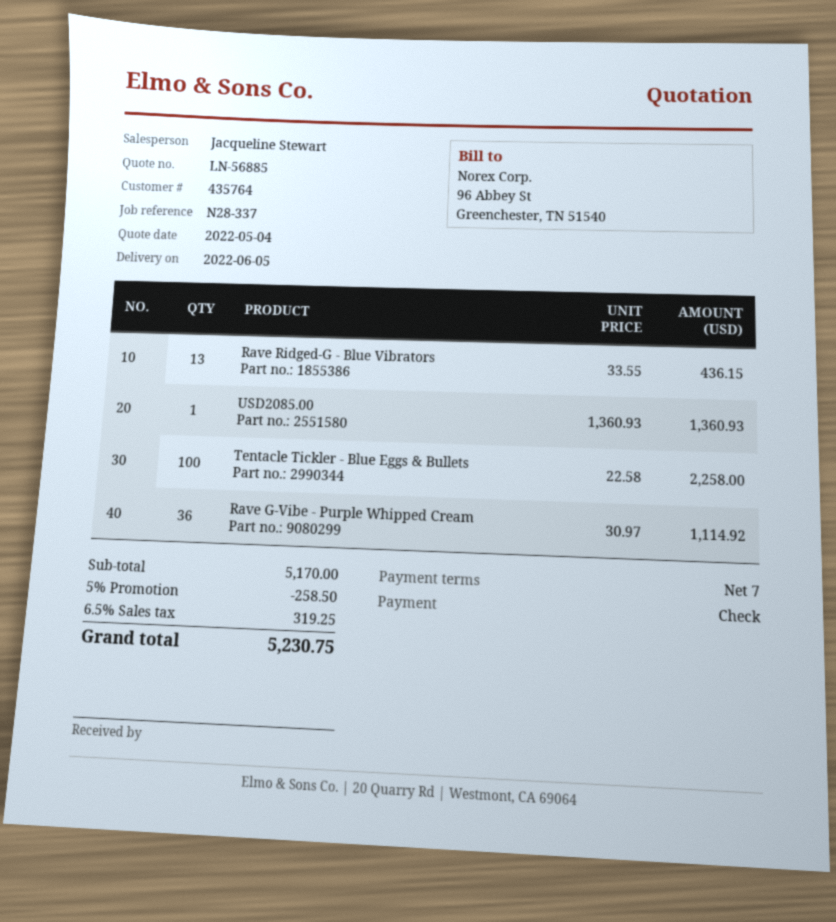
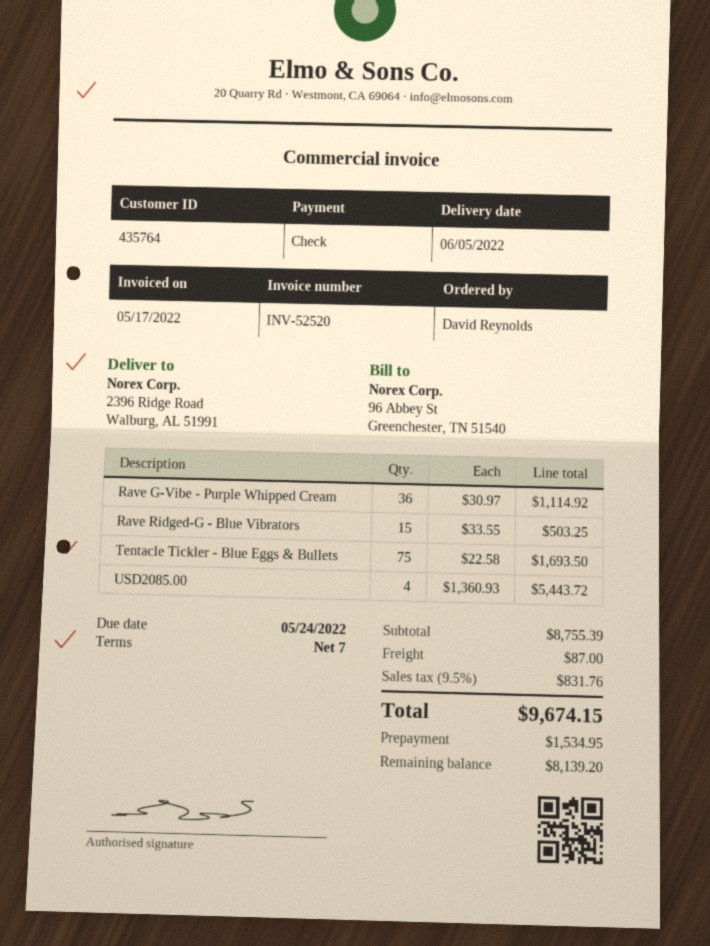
Rave Ridged-G - Blue Vibrators: 13 x 33.55 = 436.15 -> 15 x 33.55 = 503.25
USD2085.00: 1 x 1360.93 = 1360.93 -> 4 x 1360.93 = 5443.72
Tentacle Tickler - Blue Eggs & Bullets: 100 x 22.58 = 2258.00 -> 75 x 22.58 = 1693.50
subtotal: 5170.00 -> 8755.39
discount: 5% = 258.50 -> none
shipping: none -> 87.00
tax: 6.5% = 319.25 -> 9.5% = 831.76
total: 5230.75 -> 9674.15

